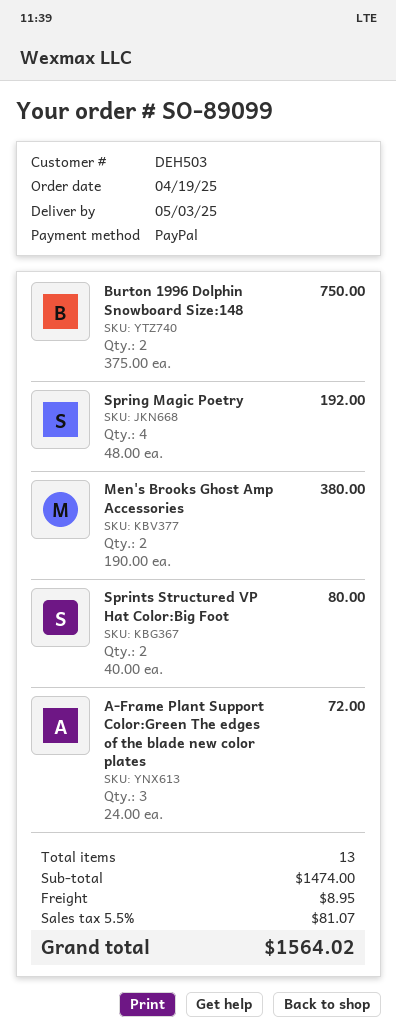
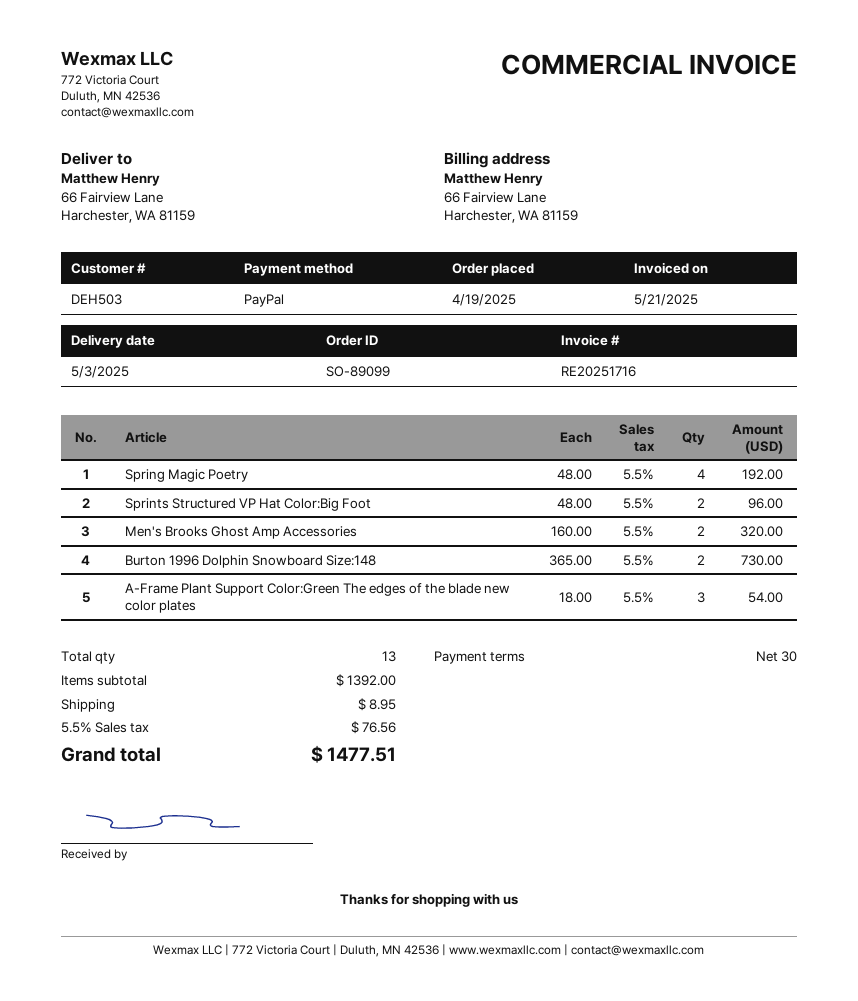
Burton 1996 Dolphin Snowboard Size:148: 2 x 375.00 = 750.00 -> 2 x 365.00 = 730.00
Men's Brooks Ghost Amp Accessories: 2 x 190.00 = 380.00 -> 2 x 160.00 = 320.00
Sprints Structured VP Hat Color:Big Foot: 2 x 40.00 = 80.00 -> 2 x 48.00 = 96.00
A-Frame Plant Support Color:Green The edges of the blade new color plates: 3 x 24.00 = 72.00 -> 3 x 18.00 = 54.00
subtotal: 1474.00 -> 1392.00
tax: 5.5% = 81.07 -> 5.5% = 76.56
total: 1564.02 -> 1477.51

